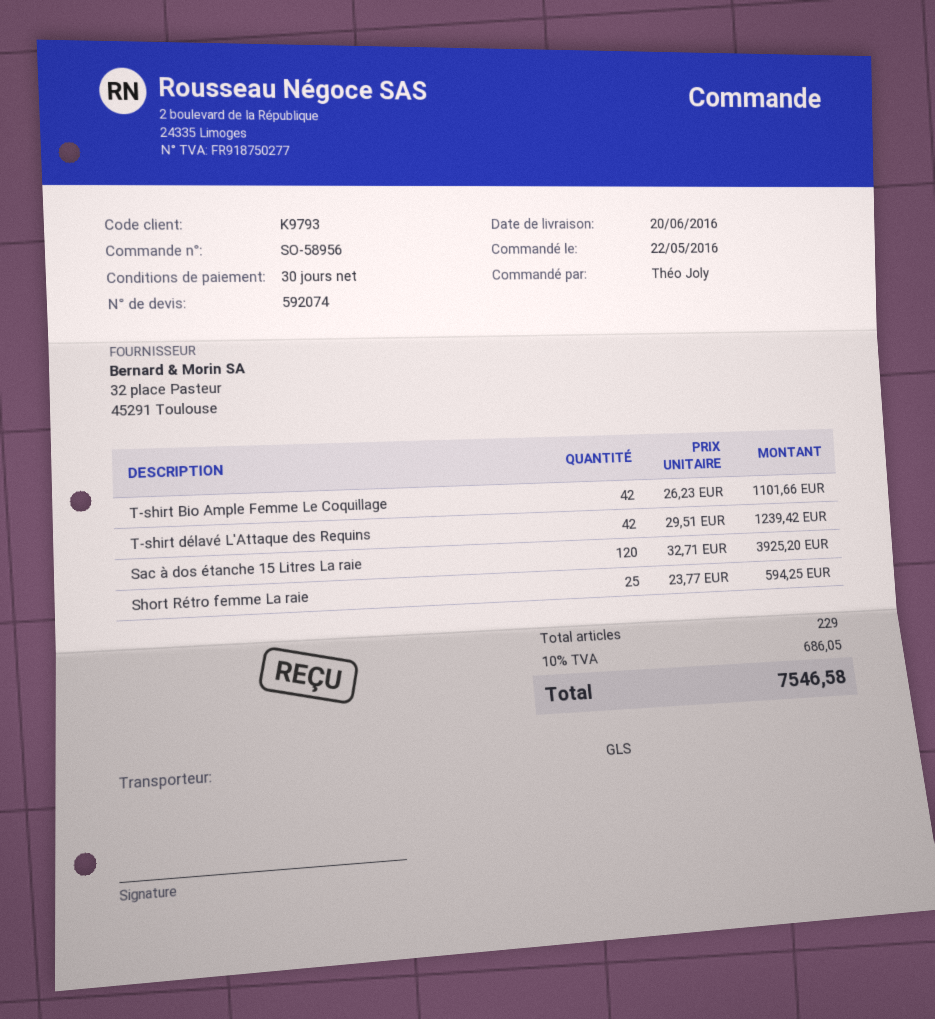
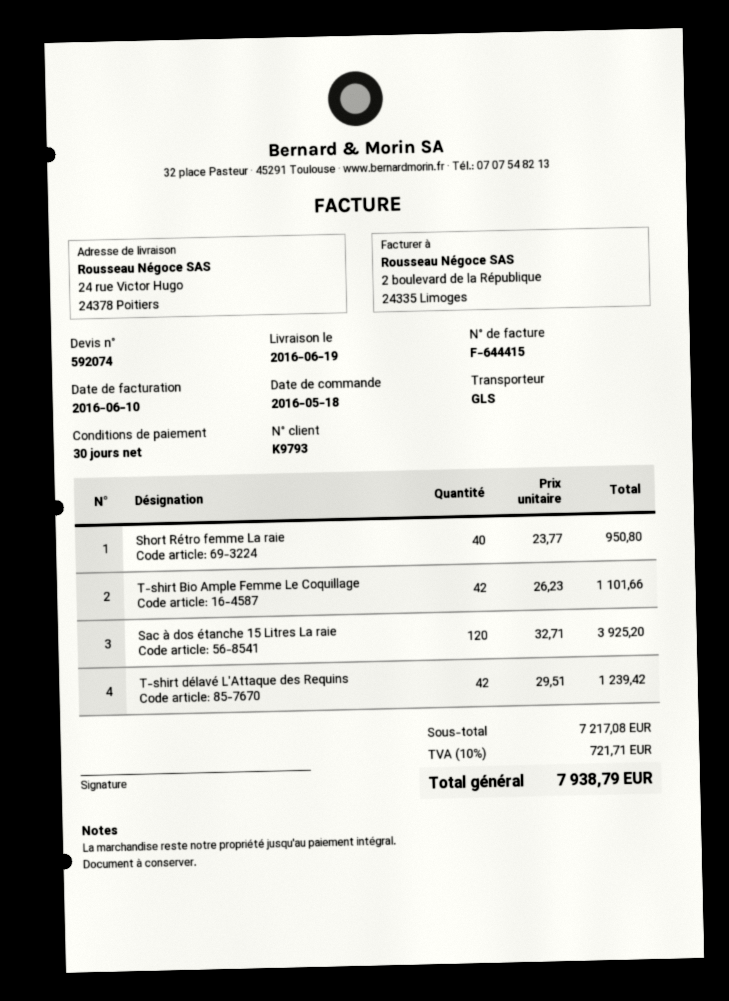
order date: 2016-05-22 -> 2016-05-18
delivery date: 2016-06-20 -> 2016-06-19
Short Rétro femme La raie: 25 x 23.77 = 594.25 -> 40 x 23.77 = 950.80
tax: 10% = 686.05 -> 10% = 721.71
total: 7546.58 -> 7938.79

